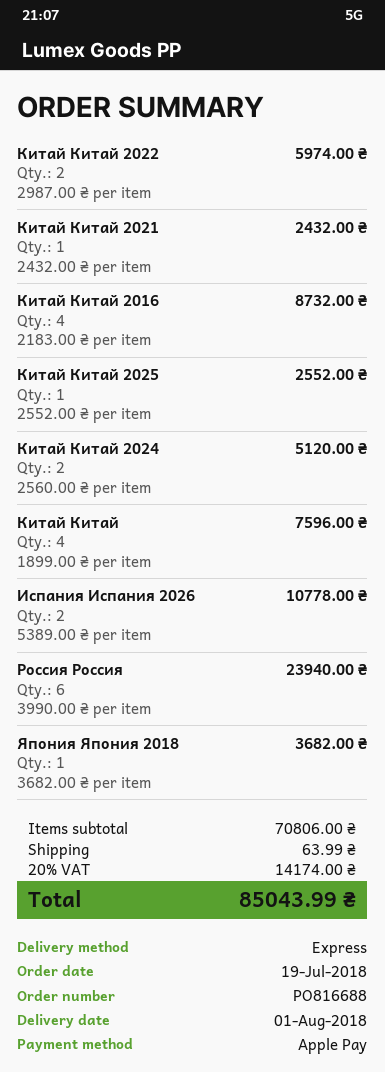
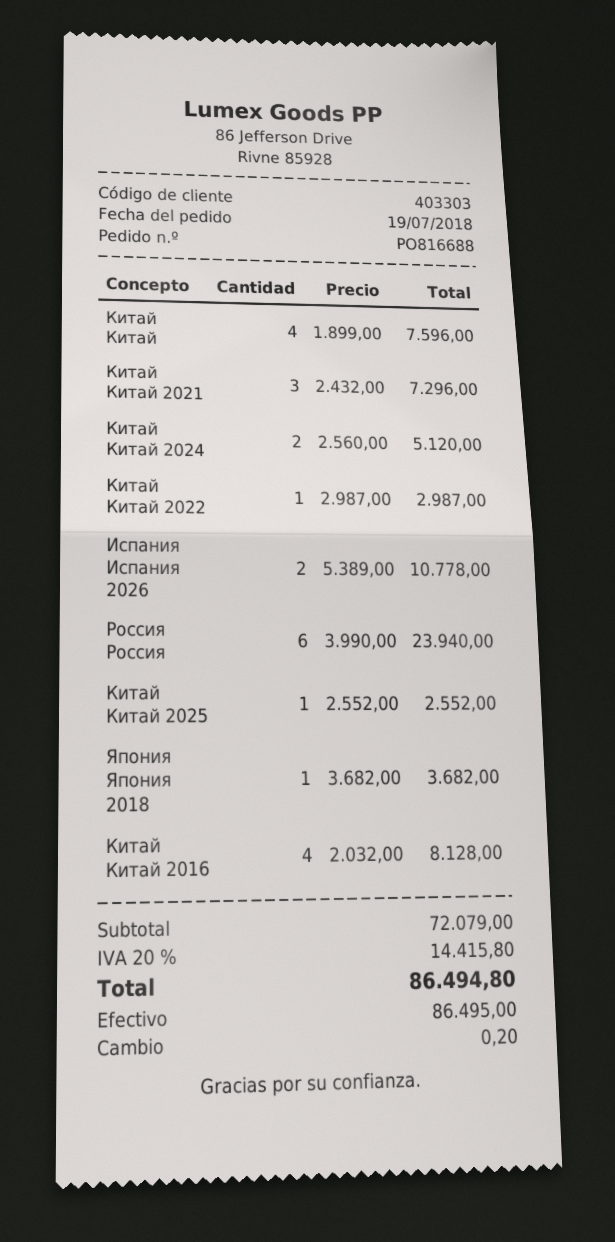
payment method: Apple Pay -> cash
Китай Китай 2022: 2 x 2987.00 = 5974.00 -> 1 x 2987.00 = 2987.00
Китай Китай 2021: 1 x 2432.00 = 2432.00 -> 3 x 2432.00 = 7296.00
Китай Китай 2016: 4 x 2183.00 = 8732.00 -> 4 x 2032.00 = 8128.00
subtotal: 70806.00 -> 72079.00
shipping: 63.99 -> none
tax: 20% = 14174.00 -> 20% = 14415.80
total: 85043.99 -> 86494.80

